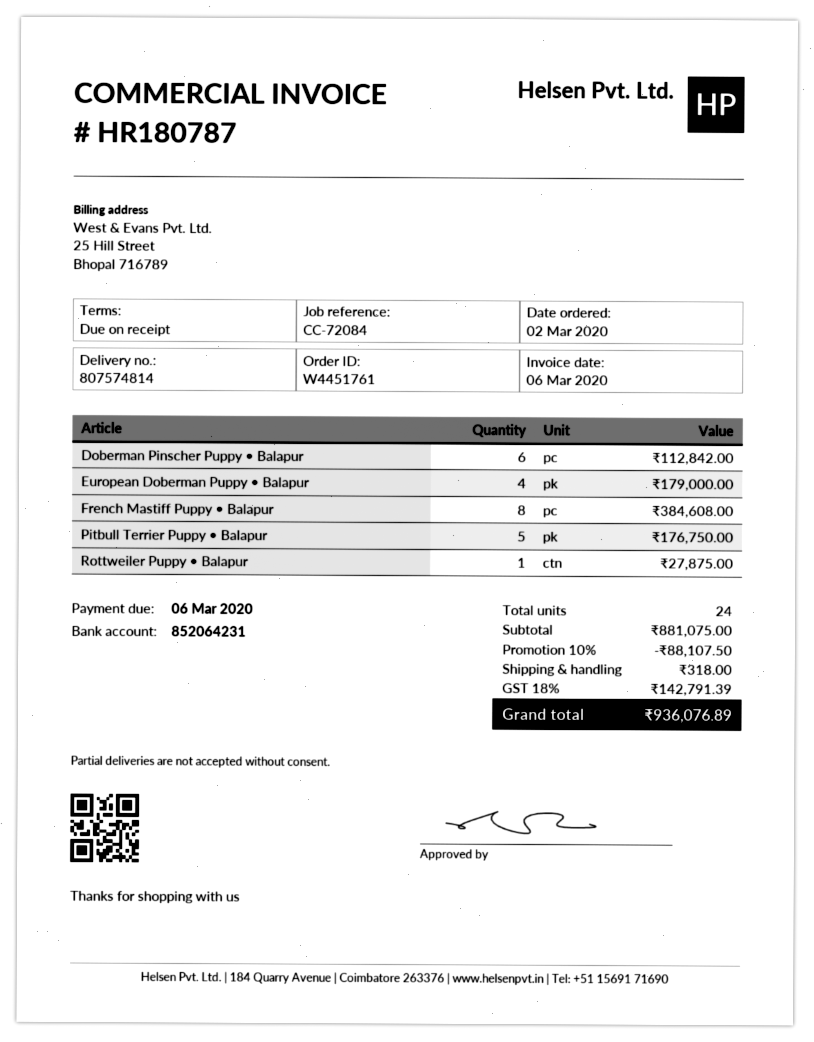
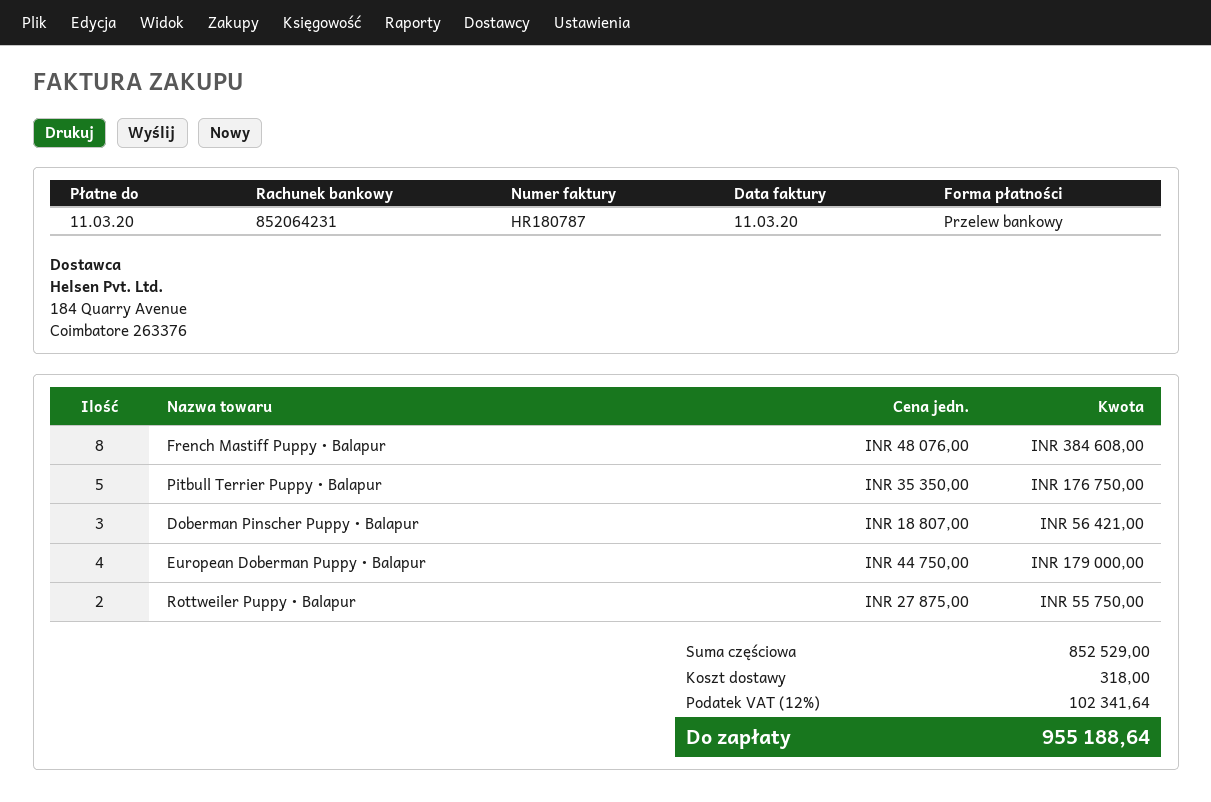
invoice date: 2020-03-06 -> 2020-03-11
due date: 2020-03-06 -> 2020-03-11
Doberman Pinscher Puppy • Balapur: 6 for 112842.00 -> 3 for 56421.00
Rottweiler Puppy • Balapur: 1 for 27875.00 -> 2 for 55750.00
subtotal: 881075.00 -> 852529.00
discount: 10% = 88107.50 -> none
tax: 18% = 142791.39 -> 12% = 102341.64
total: 936076.89 -> 955188.64

